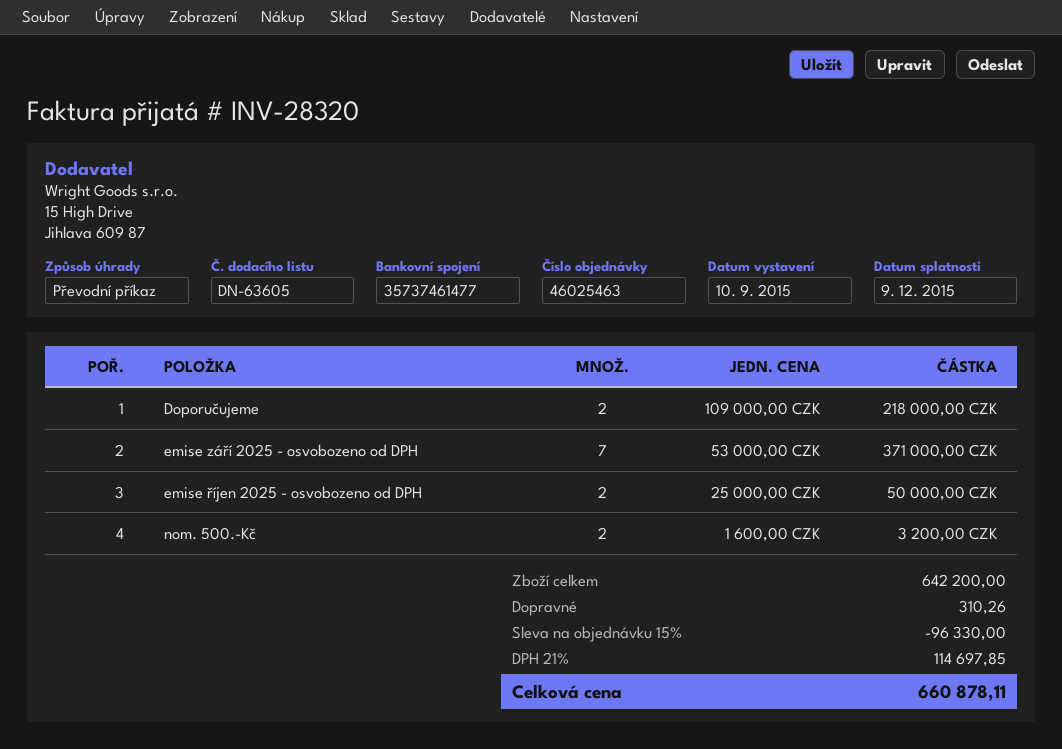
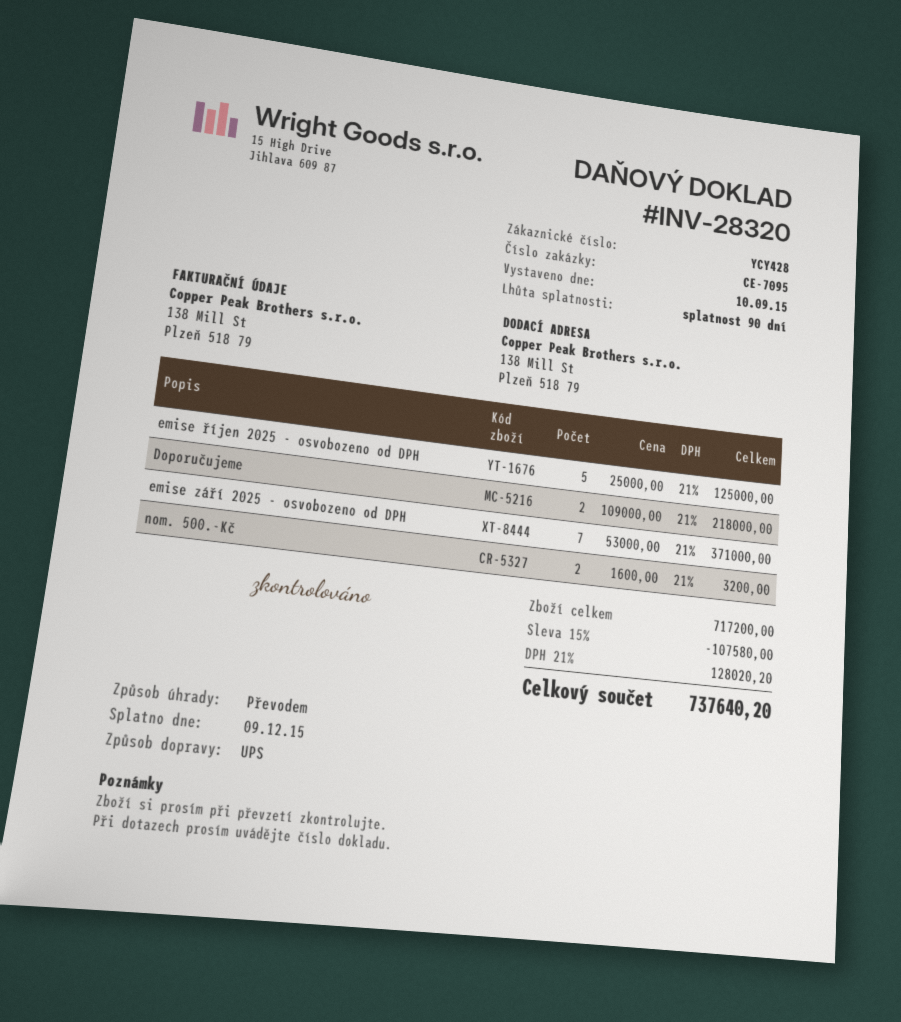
emise říjen 2025 - osvobozeno od DPH: 2 x 25000.00 = 50000.00 -> 5 x 25000.00 = 125000.00
subtotal: 642200.00 -> 717200.00
discount: 15% = 96330.00 -> 15% = 107580.00
shipping: 310.26 -> none
tax: 21% = 114697.85 -> 21% = 128020.20
total: 660878.11 -> 737640.20

